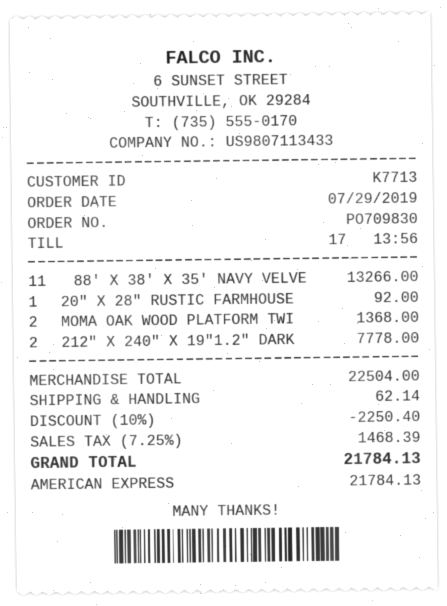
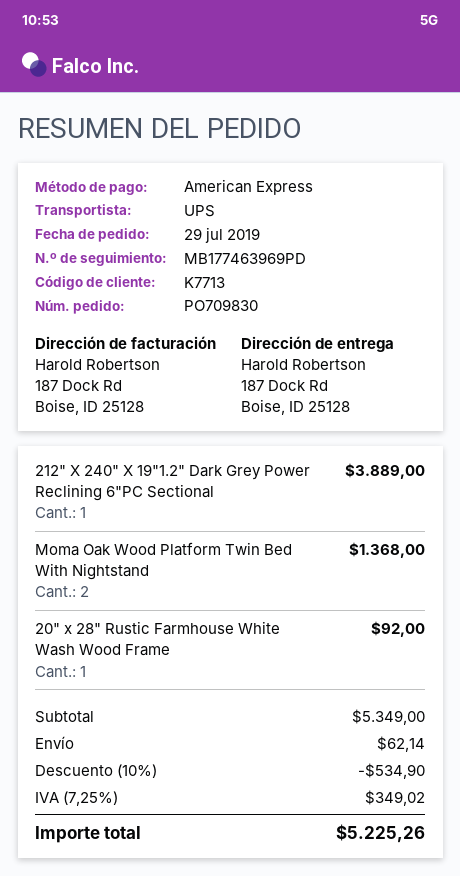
88' X 38' X 35' NAVY VELVE: 11 for 13266.00 -> none
212" X 240" X 19"1.2" DARK: 2 for 7778.00 -> 1 for 3889.00
subtotal: 22504.00 -> 5349.00
discount: 10% = 2250.40 -> 10% = 534.90
tax: 7.25% = 1468.39 -> 7.25% = 349.02
total: 21784.13 -> 5225.26

